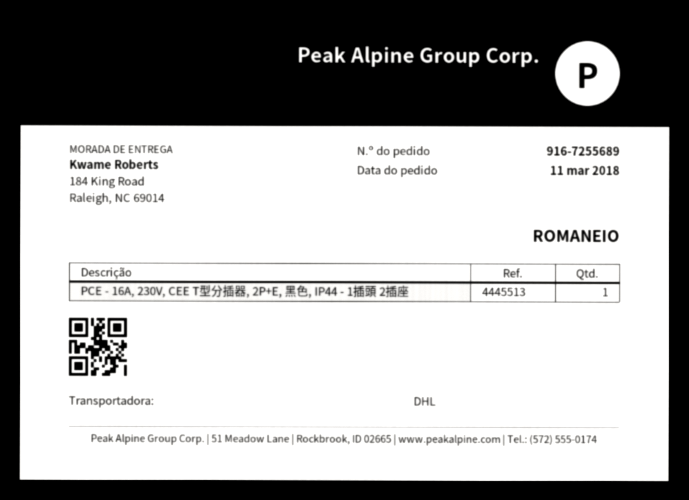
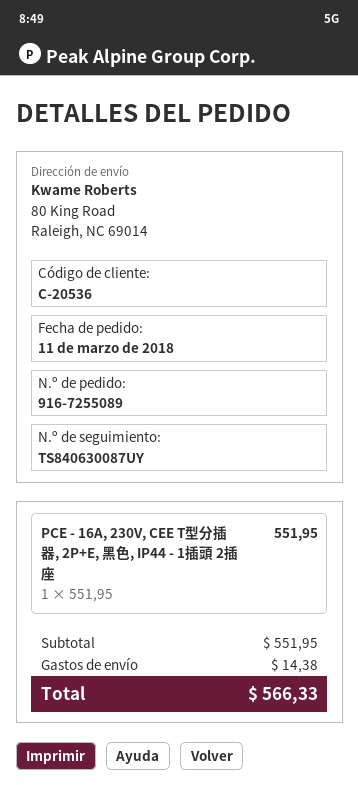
order number: 916-7255689 -> 916-7255089
ship to: 184 King Road, Raleigh, NC 69014 -> 80 King Road, Raleigh, NC 69014

